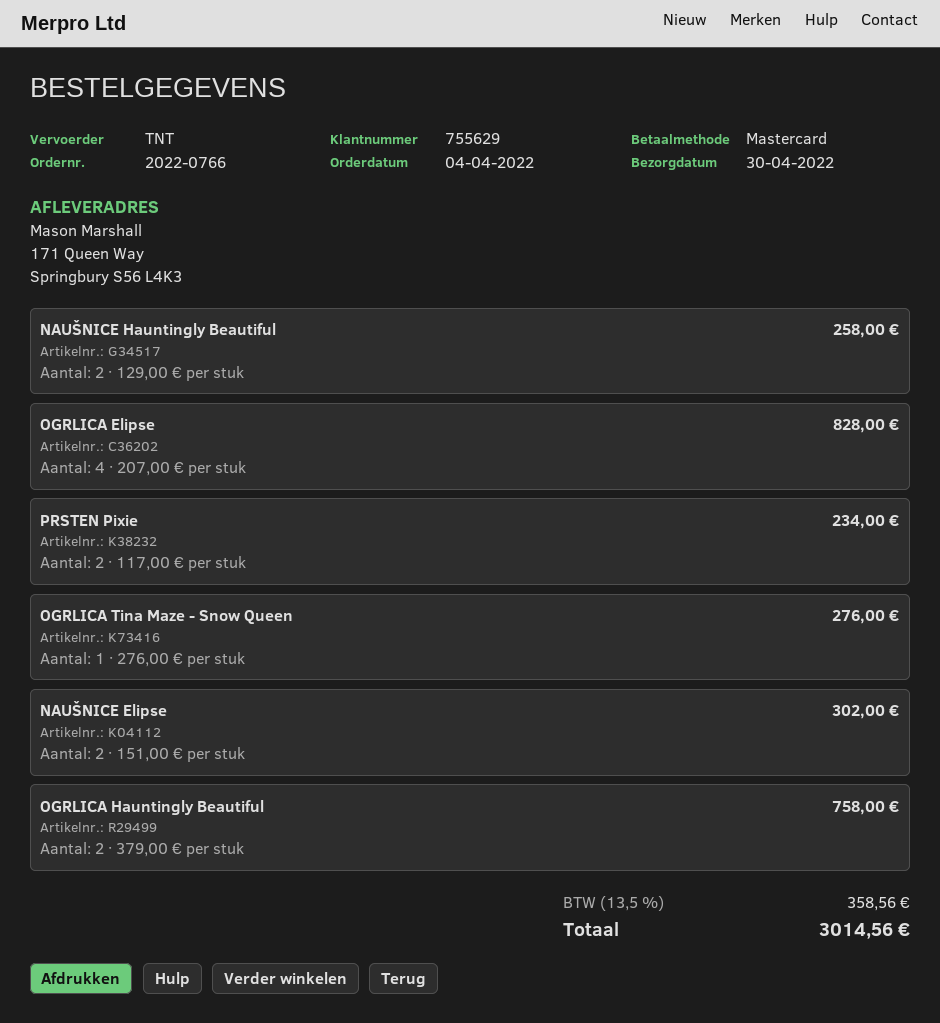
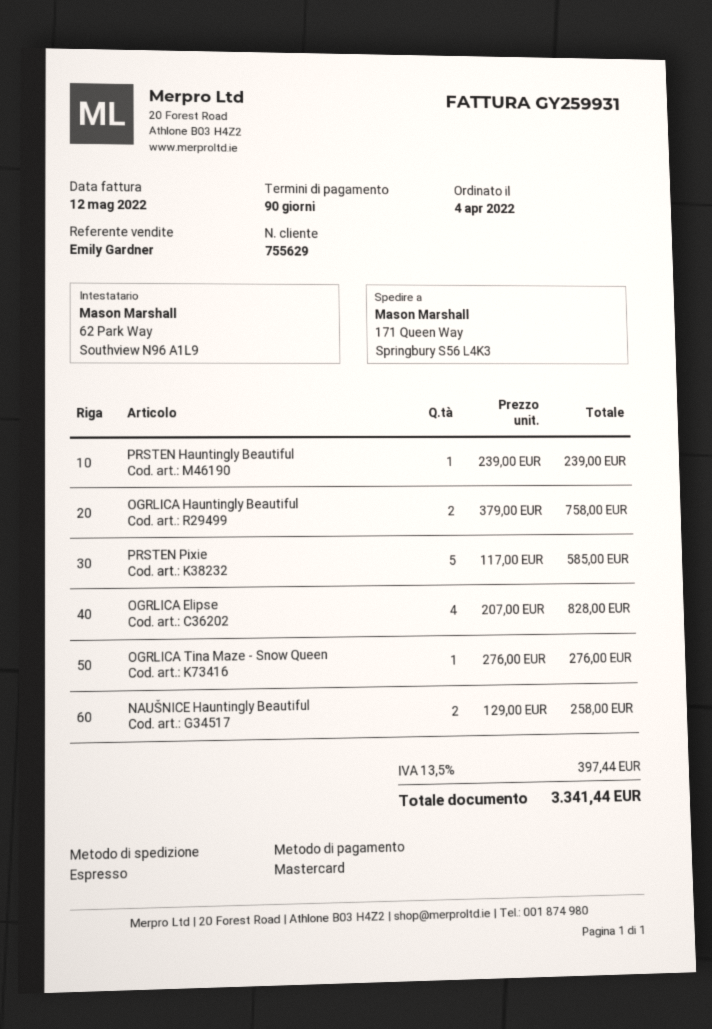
shipping method: TNT -> express
PRSTEN Pixie: 2 x 117.00 = 234.00 -> 5 x 117.00 = 585.00
NAUŠNICE Elipse: 2 x 151.00 = 302.00 -> none
PRSTEN Hauntingly Beautiful: none -> 1 x 239.00 = 239.00
tax: 13.5% = 358.56 -> 13.5% = 397.44
total: 3014.56 -> 3341.44

